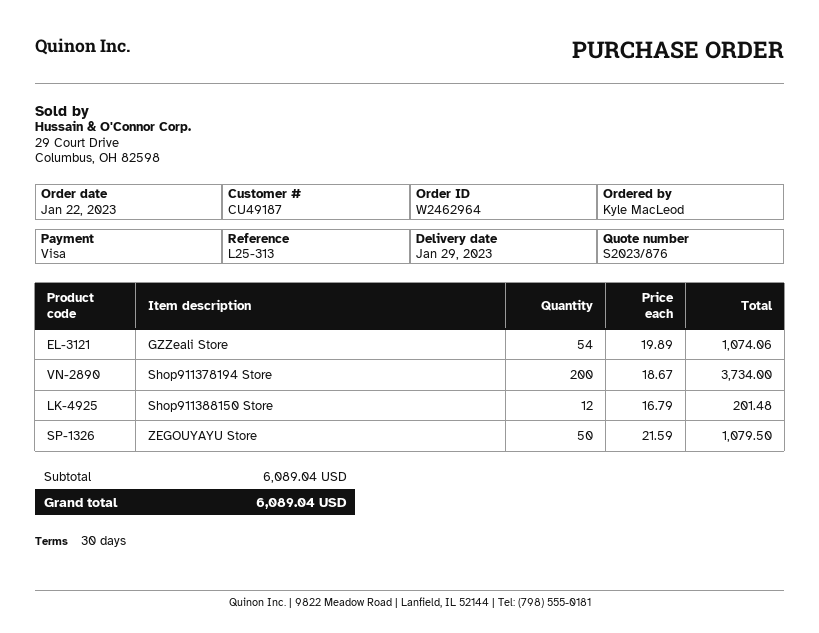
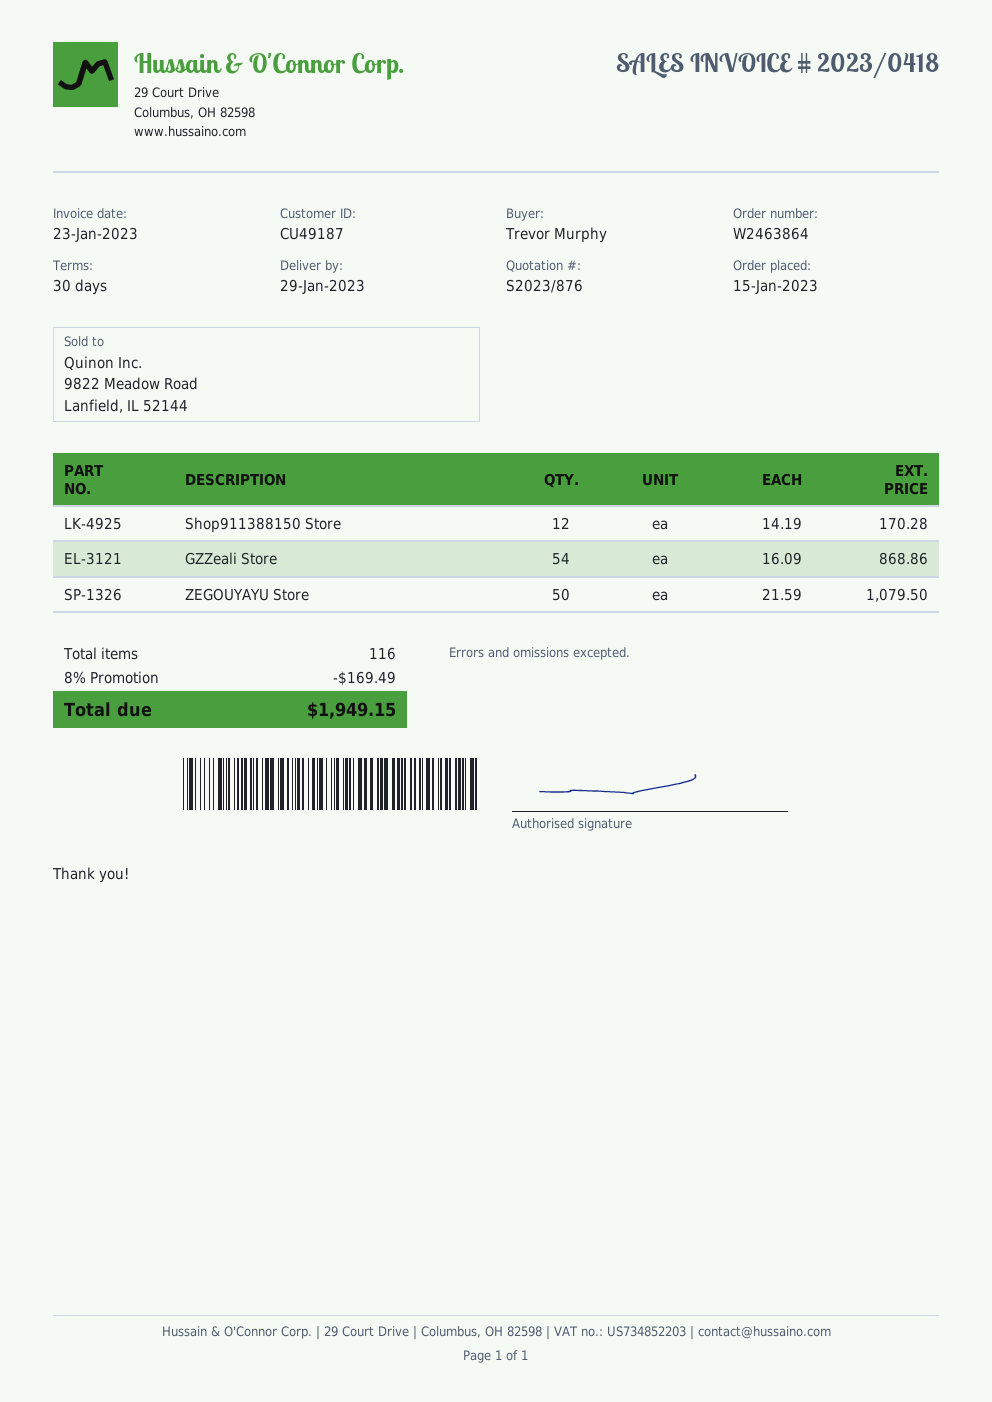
order number: W2462964 -> W2463864
order date: 2023-01-22 -> 2023-01-15
ordered by: Kyle MacLeod -> Trevor Murphy
GZZeali Store: 54 x 19.89 = 1074.06 -> 54 x 16.09 = 868.86
Shop911378194 Store: 200 x 18.67 = 3734.00 -> none
Shop911388150 Store: 12 x 16.79 = 201.48 -> 12 x 14.19 = 170.28
discount: none -> 8% = 169.49
total: 6089.04 -> 1949.15

